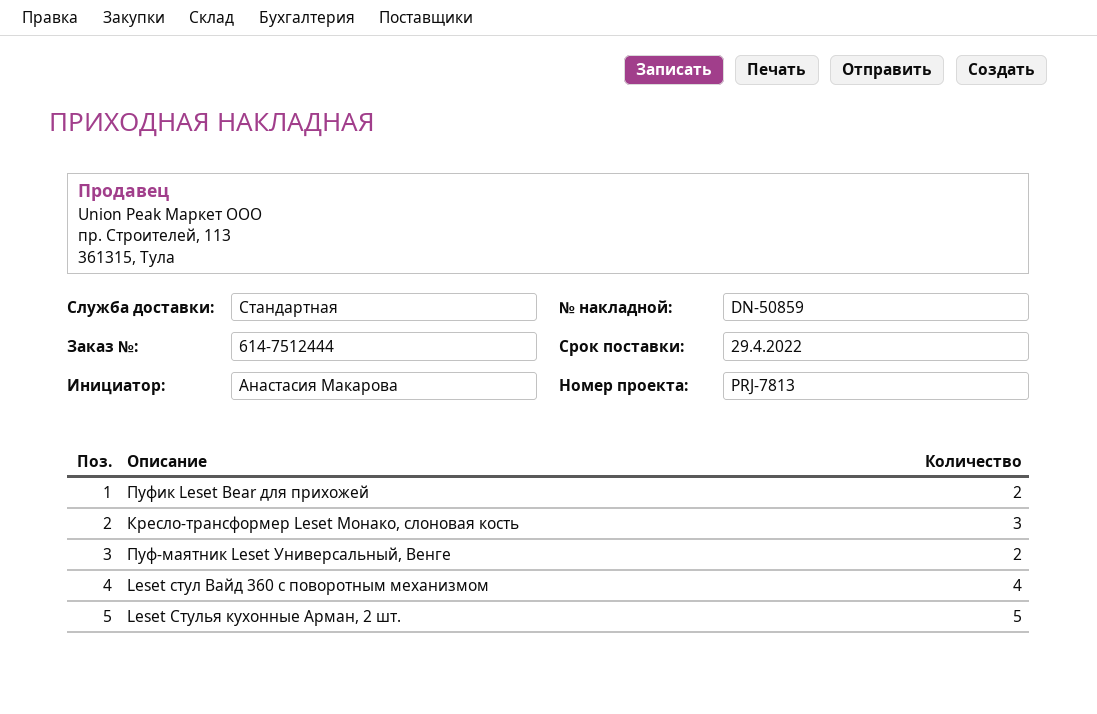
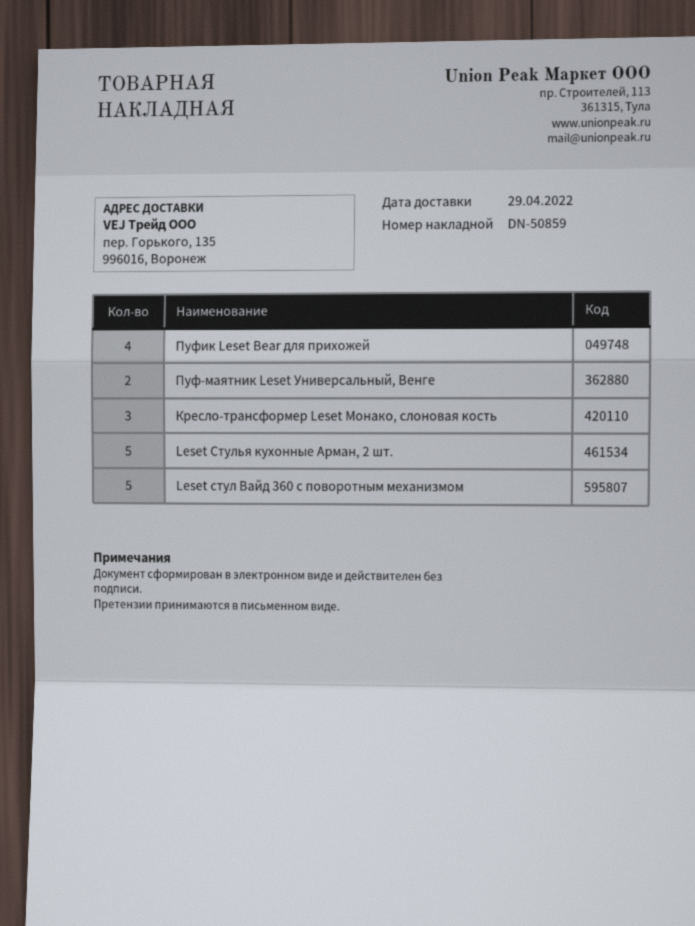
Пуфик Leset Bear для прихожей: 2 -> 4
Leset стул Вайд 360 с поворотным механизмом: 4 -> 5

